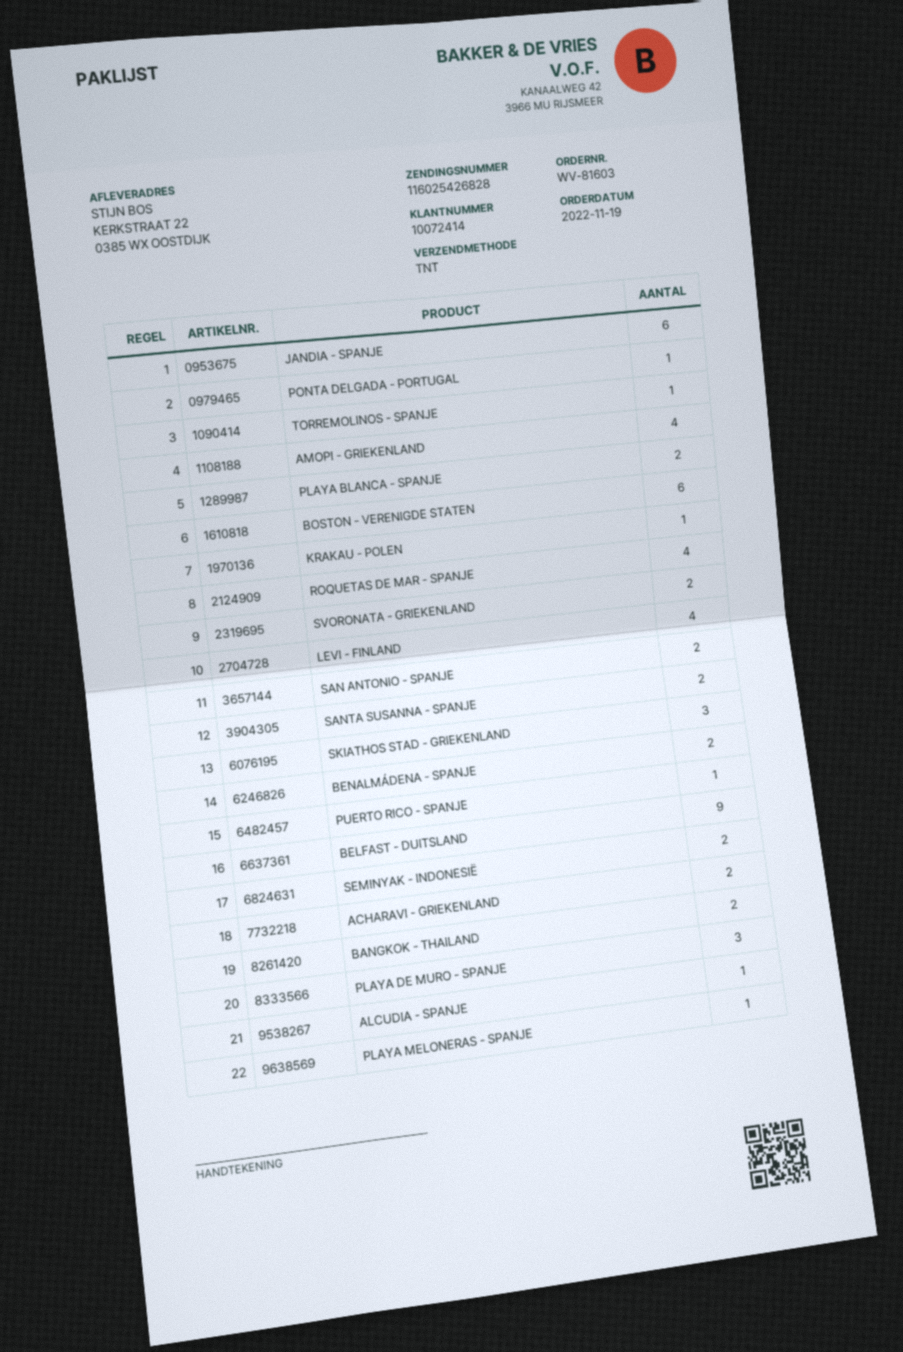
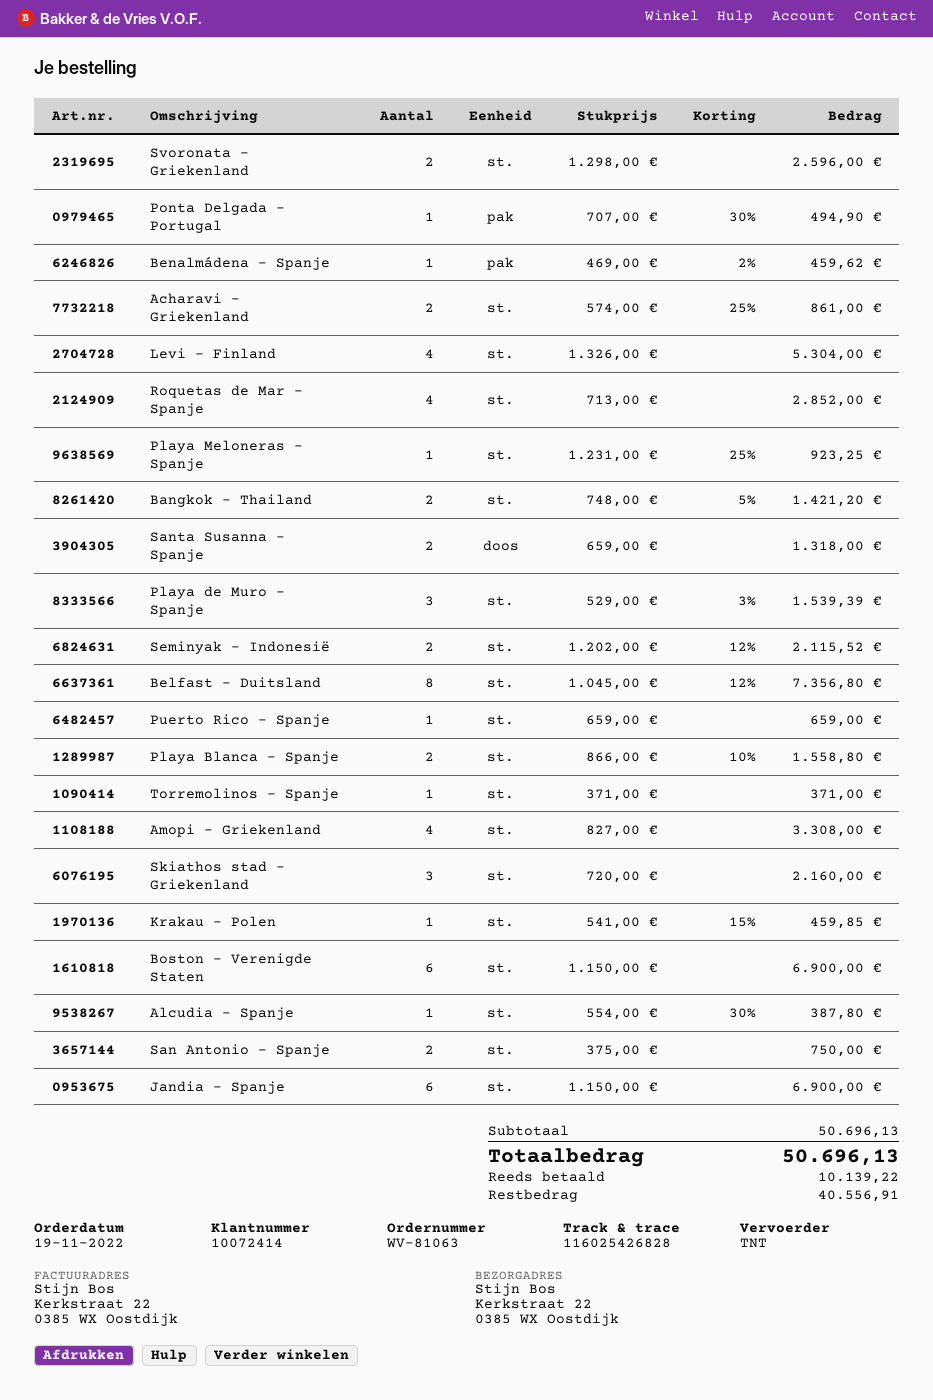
order number: WV-81603 -> WV-81063
BENALMÁDENA - SPANJE: 2 -> 1
BELFAST - DUITSLAND: 9 -> 8

